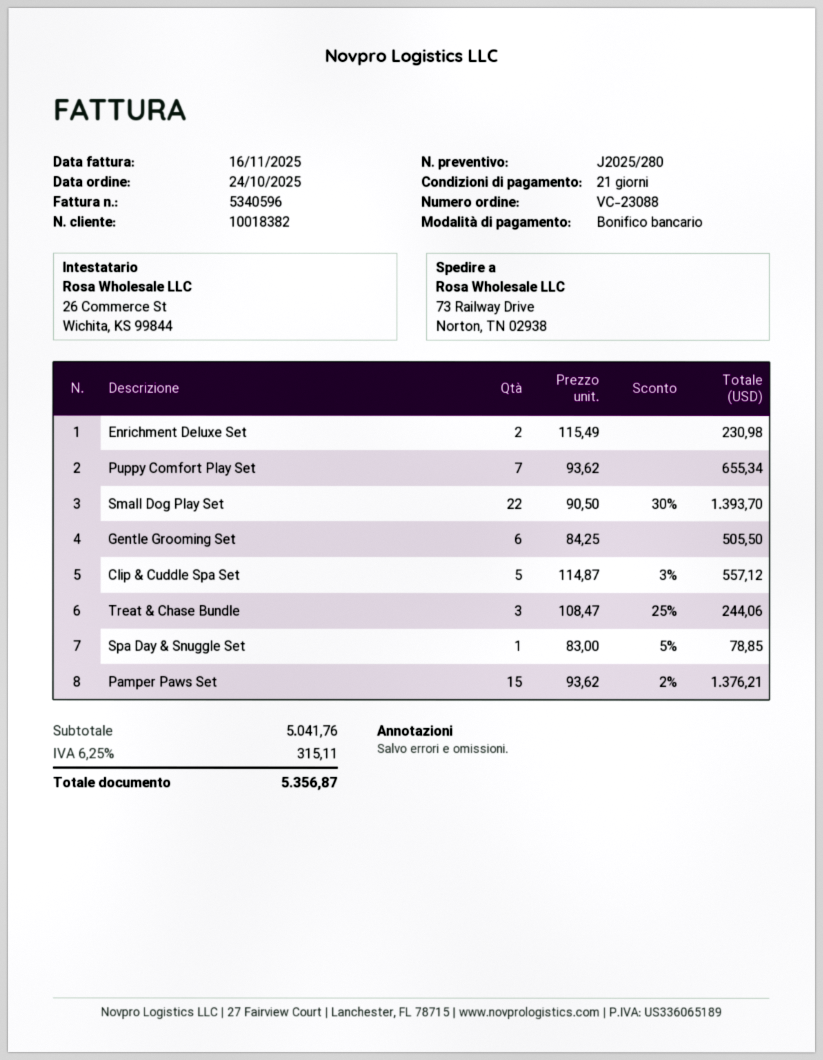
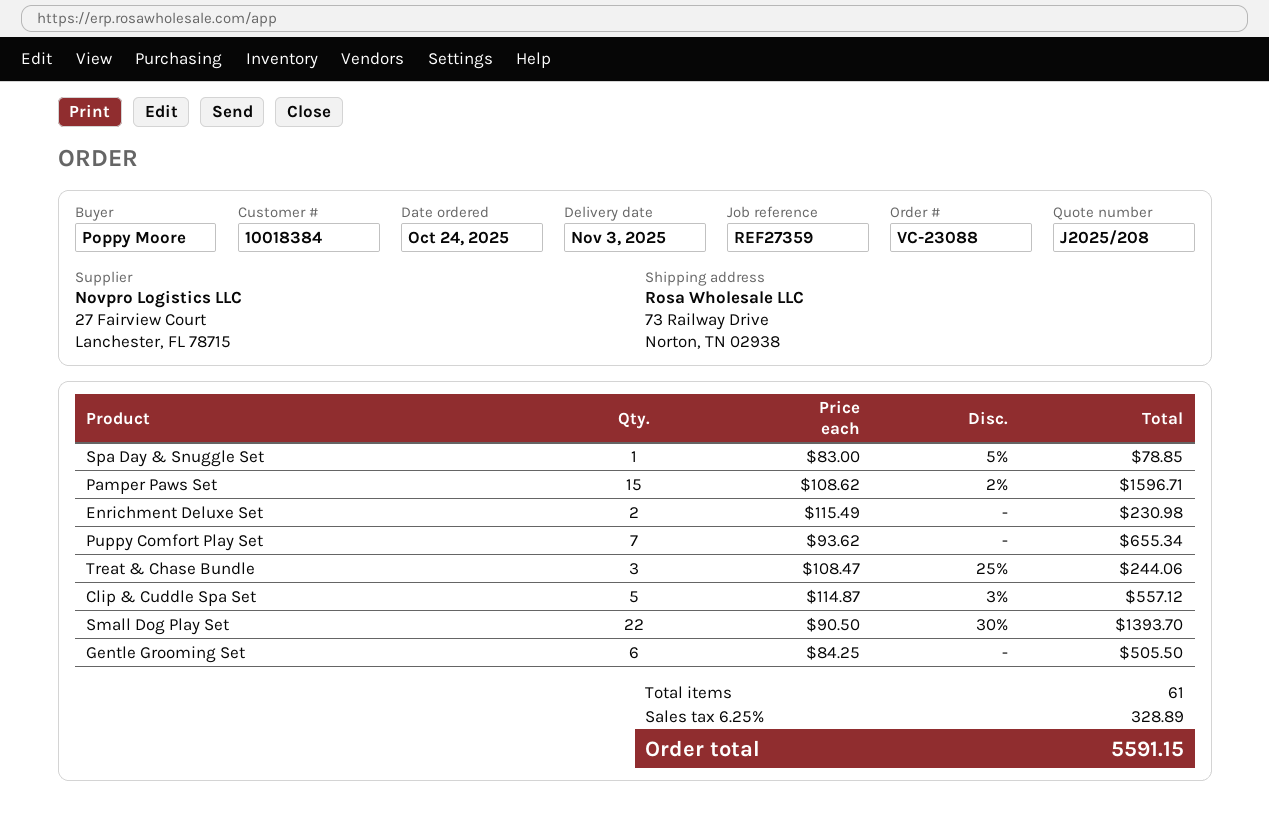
quote number: J2025/280 -> J2025/208
customer number: 10018382 -> 10018384
Pamper Paws Set: 15 x 93.62 - 2% = 1376.21 -> 15 x 108.62 - 2% = 1596.71
tax: 6.25% = 315.11 -> 6.25% = 328.89
total: 5356.87 -> 5591.15

